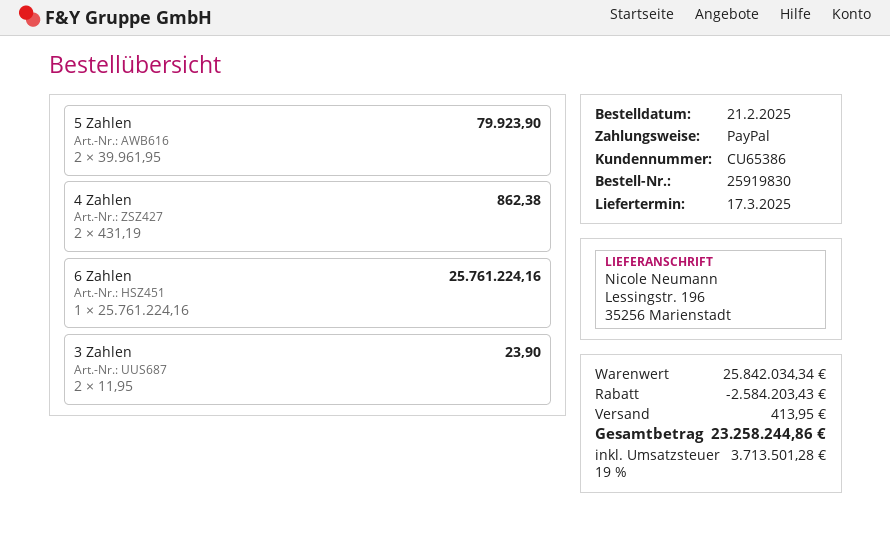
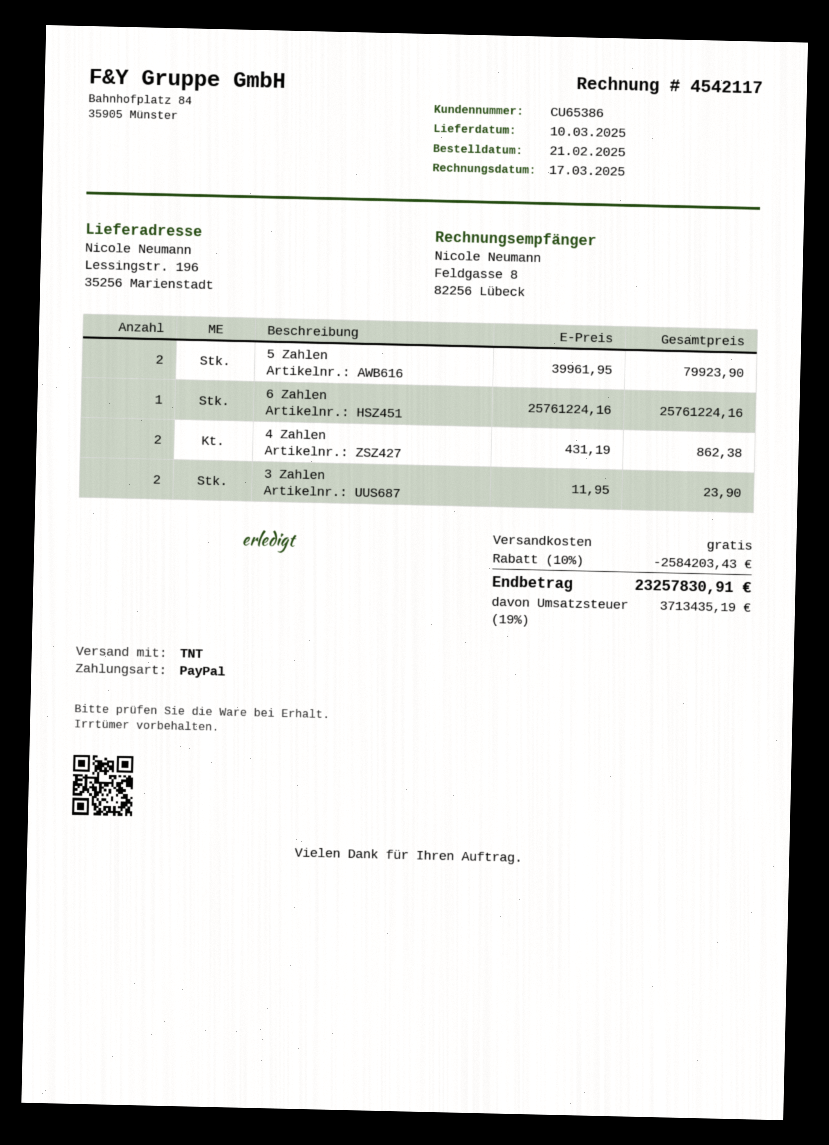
delivery date: 2025-03-17 -> 2025-03-10
shipping: 413.95 -> 0.00
tax: 19% = 3713501.28 -> 19% = 3713435.19
total: 23258244.86 -> 23257830.91

